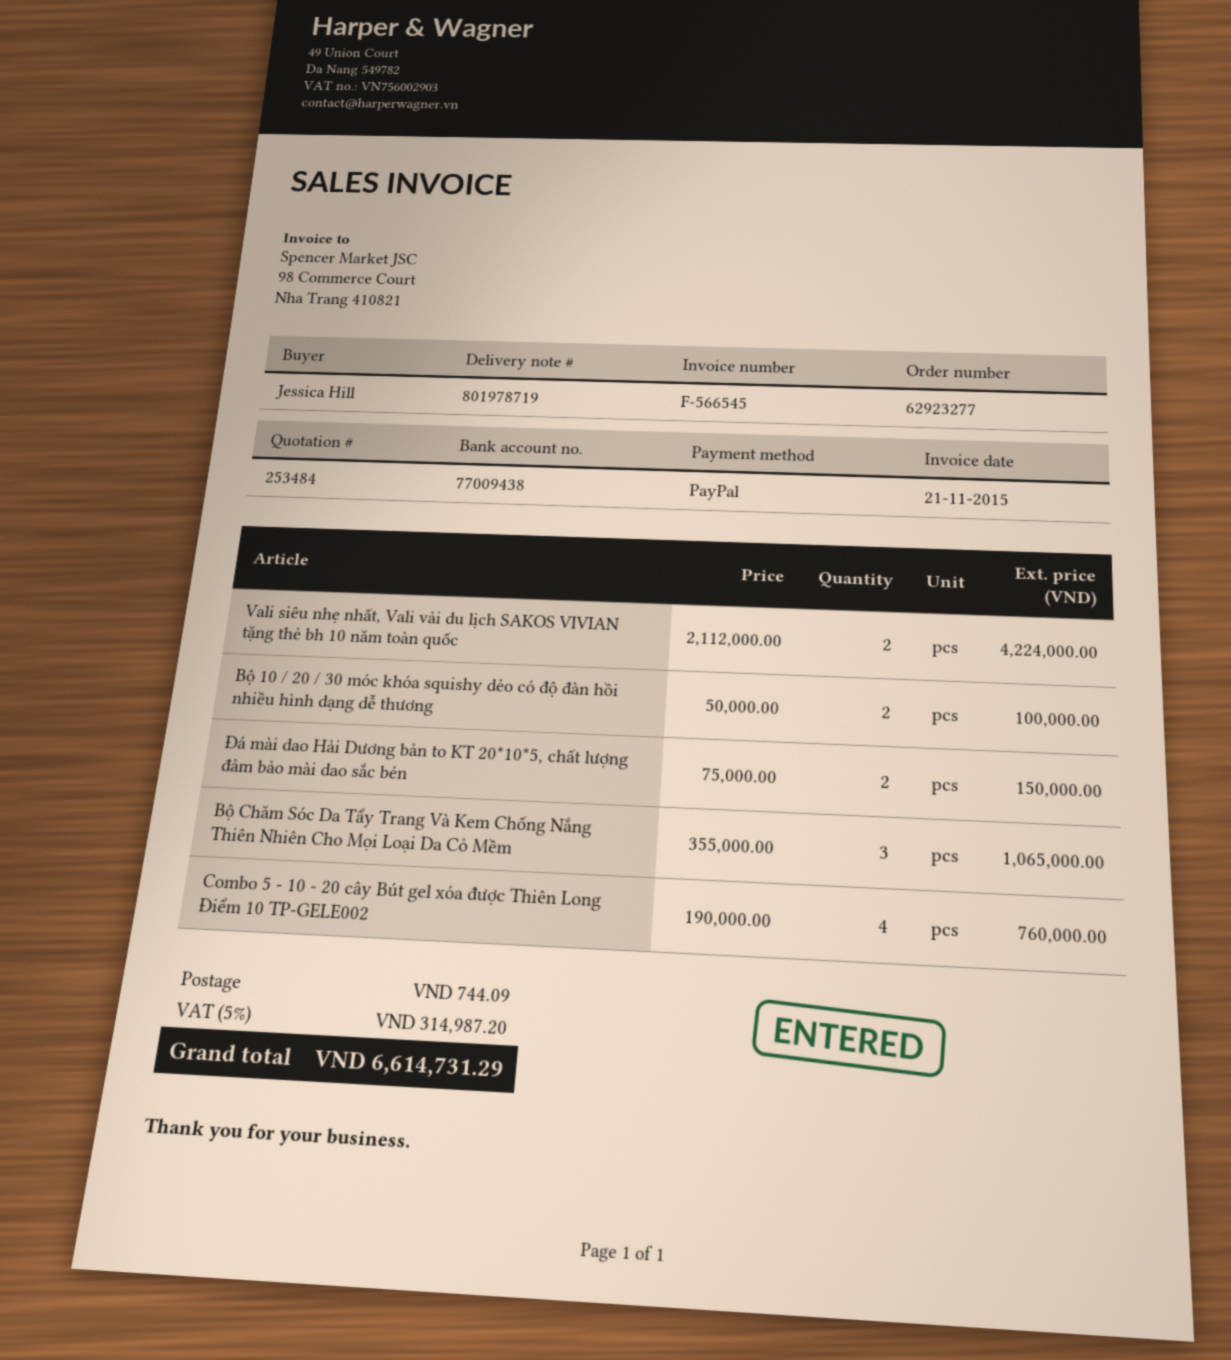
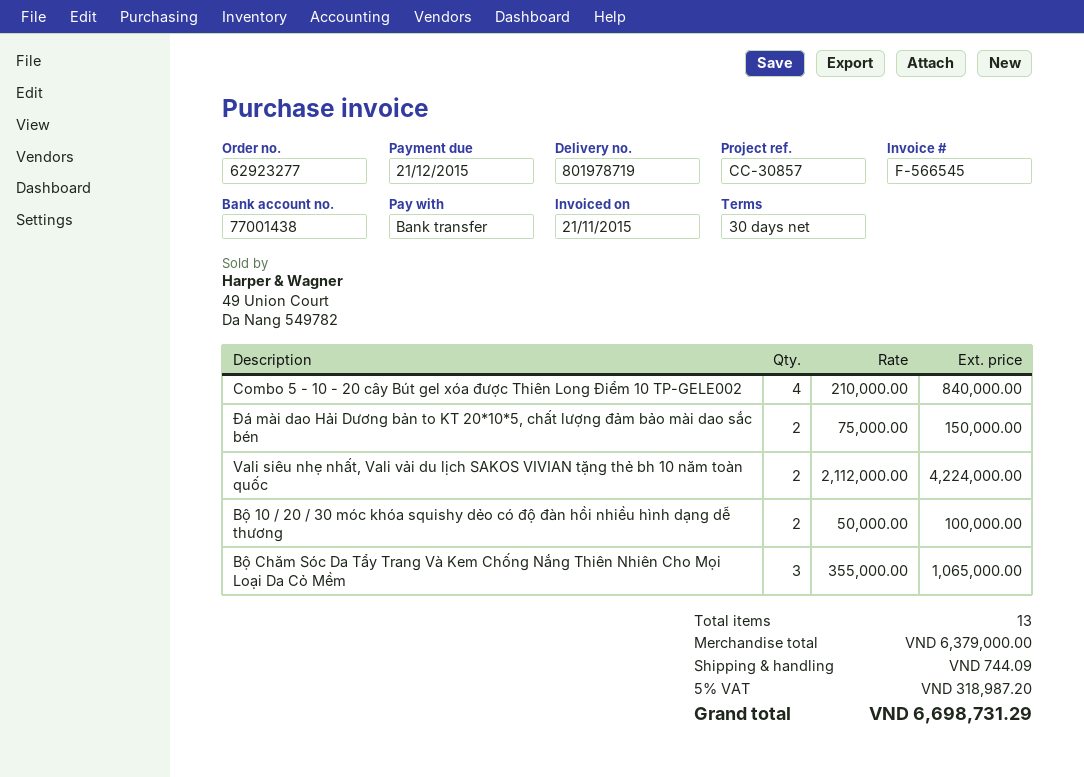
payment method: PayPal -> bank transfer
bank account: 77009438 -> 77001438
Combo 5 - 10 - 20 cây Bút gel xóa được Thiên Long Điểm 10 TP-GELE002: 4 x 190000.00 = 760000.00 -> 4 x 210000.00 = 840000.00
tax: 5% = 314987.20 -> 5% = 318987.20
total: 6614731.29 -> 6698731.29

